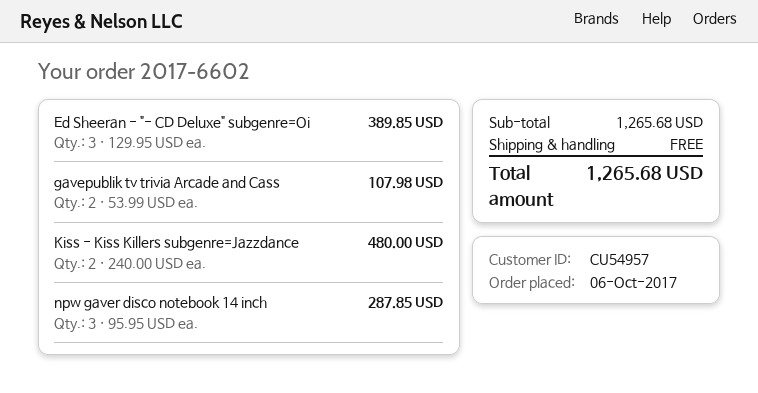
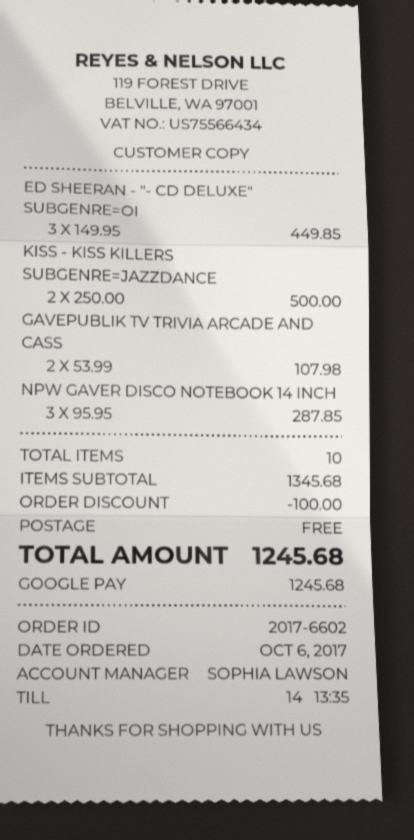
Ed Sheeran - "- CD Deluxe" subgenre=Oi: 3 x 129.95 = 389.85 -> 3 x 149.95 = 449.85
Kiss - Kiss Killers subgenre=Jazzdance: 2 x 240.00 = 480.00 -> 2 x 250.00 = 500.00
subtotal: 1265.68 -> 1345.68
discount: none -> 100.00
total: 1265.68 -> 1245.68

